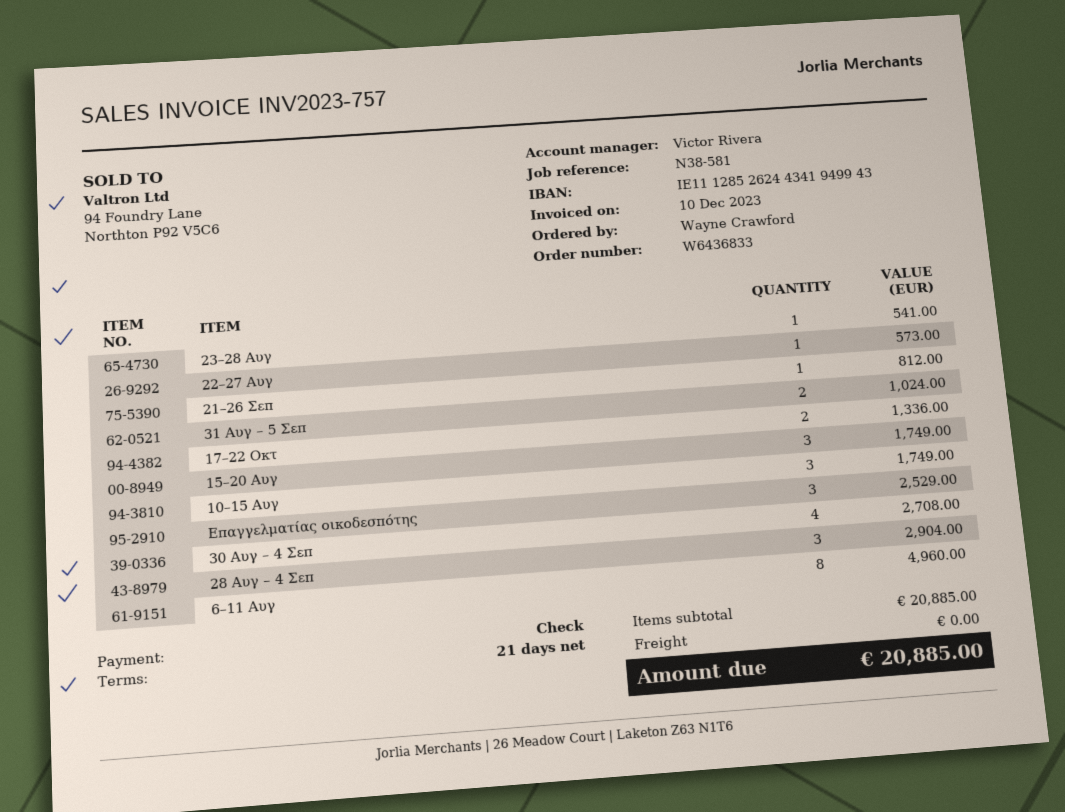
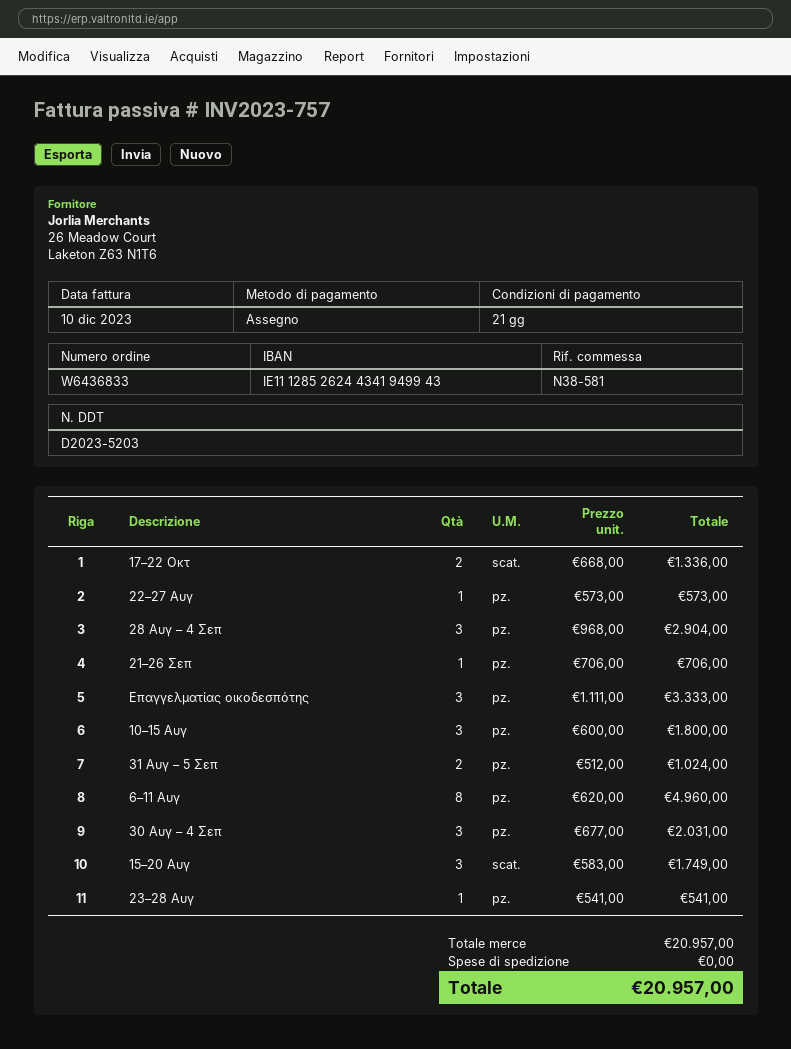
21–26 Σεπ: 1 for 812.00 -> 1 for 706.00
10–15 Αυγ: 3 for 1749.00 -> 3 for 1800.00
Επαγγελματίας οικοδεσπότης: 3 for 2529.00 -> 3 for 3333.00
30 Αυγ – 4 Σεπ: 4 for 2708.00 -> 3 for 2031.00
subtotal: 20885.00 -> 20957.00
total: 20885.00 -> 20957.00

